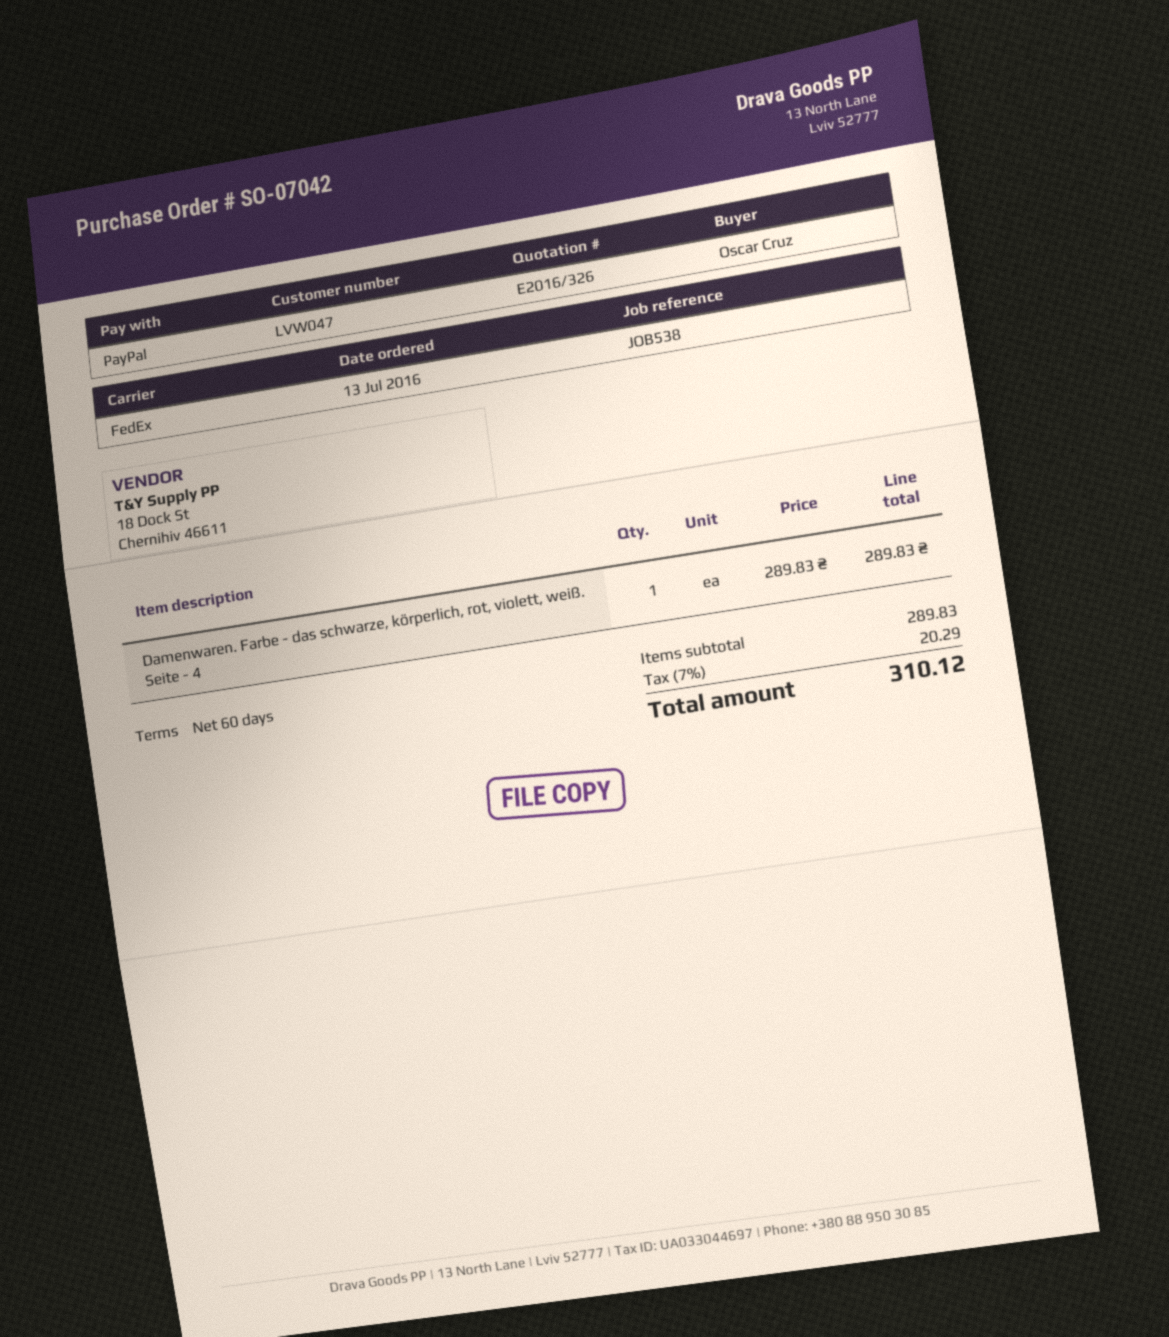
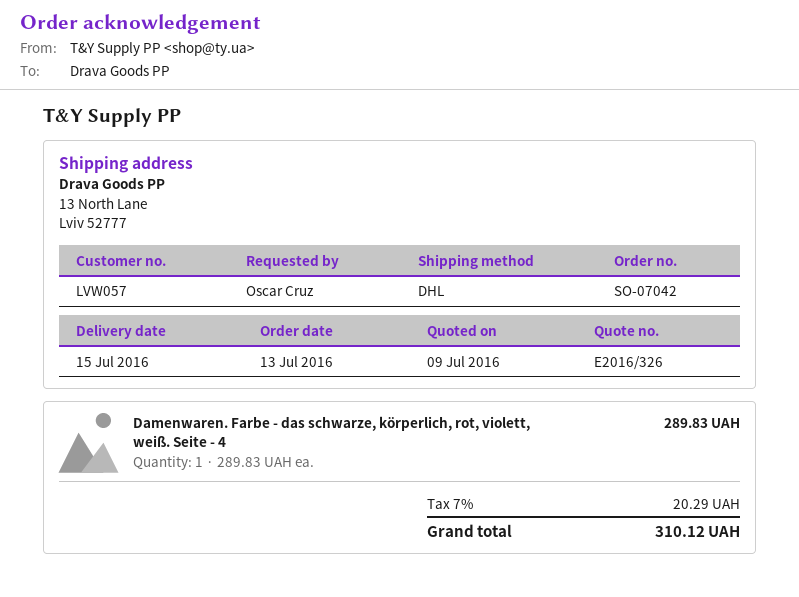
customer number: LVW047 -> LVW057
shipping method: FedEx -> DHL

